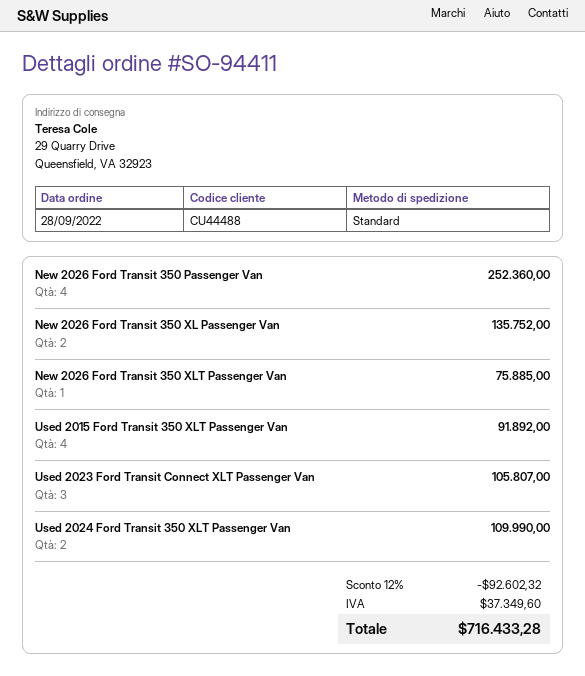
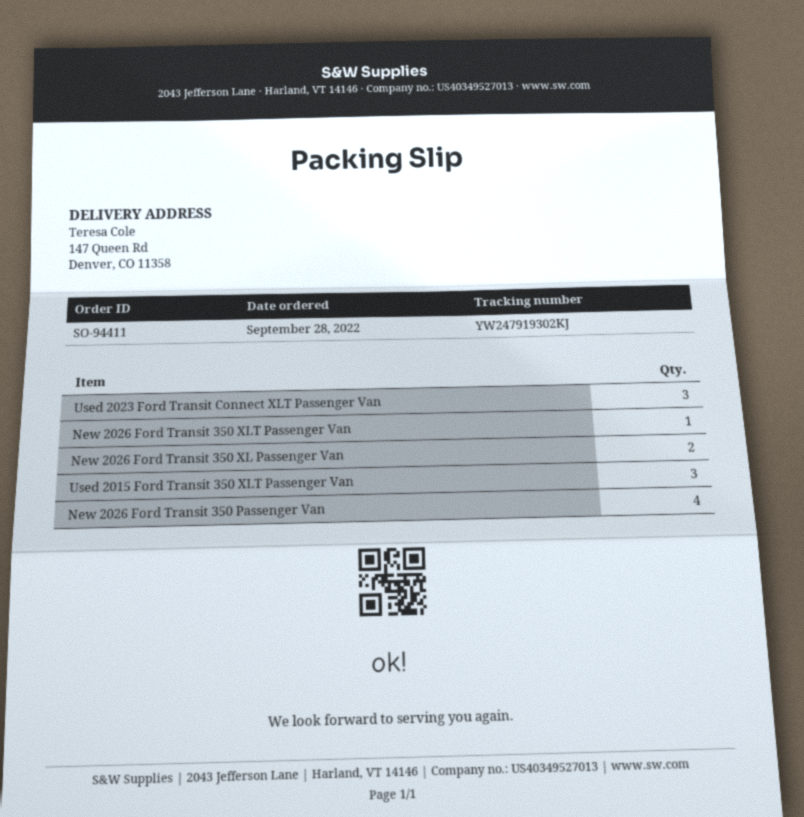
ship to: 29 Quarry Drive, Queensfield, VA 32923 -> 147 Queen Rd, Denver, CO 11358
Used 2015 Ford Transit 350 XLT Passenger Van: 4 -> 3
Used 2024 Ford Transit 350 XLT Passenger Van: 2 -> none

